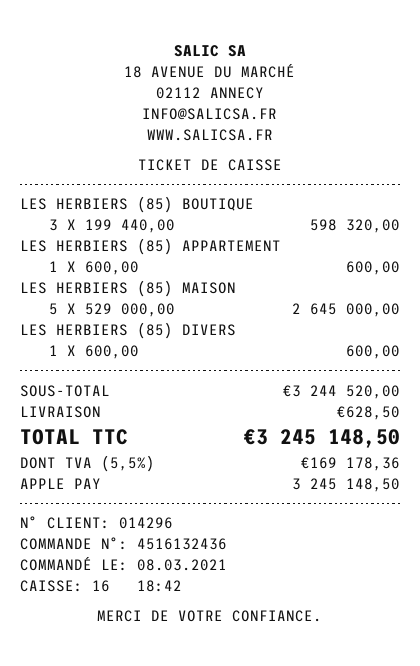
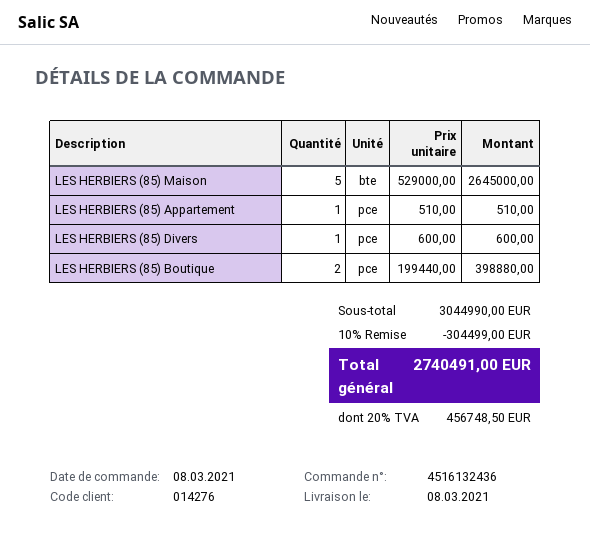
customer number: 014296 -> 014276
LES HERBIERS (85) BOUTIQUE: 3 x 199440.00 = 598320.00 -> 2 x 199440.00 = 398880.00
LES HERBIERS (85) APPARTEMENT: 1 x 600.00 = 600.00 -> 1 x 510.00 = 510.00
subtotal: 3244520.00 -> 3044990.00
discount: none -> 10% = 304499.00
shipping: 628.50 -> none
tax: 5.5% = 169178.36 -> 20% = 456748.50
total: 3245148.50 -> 2740491.00

